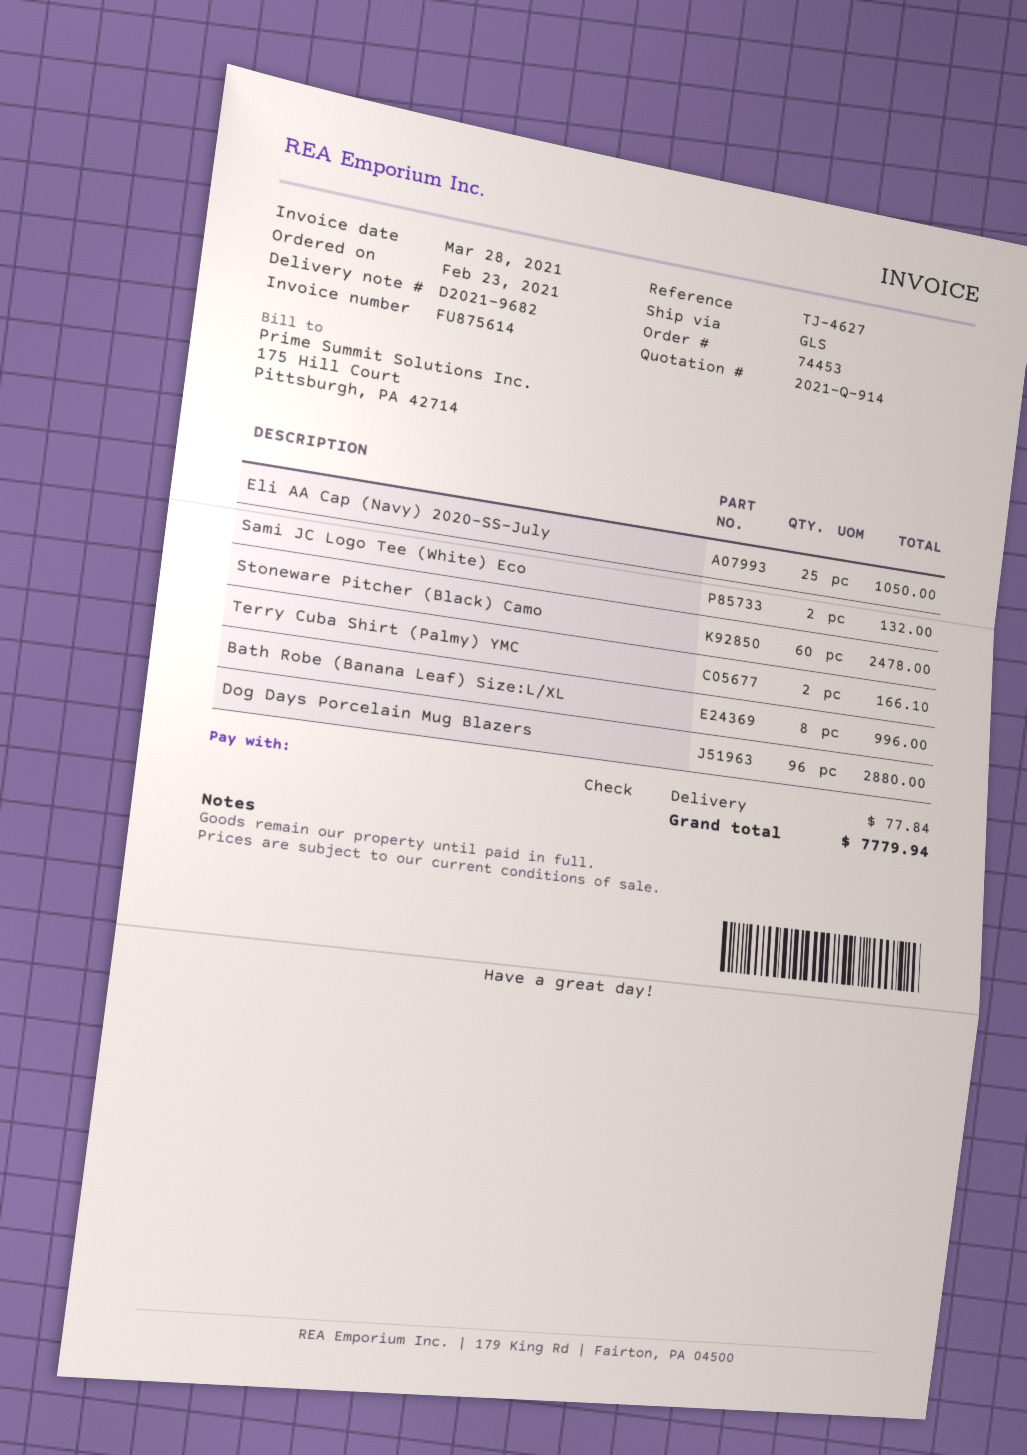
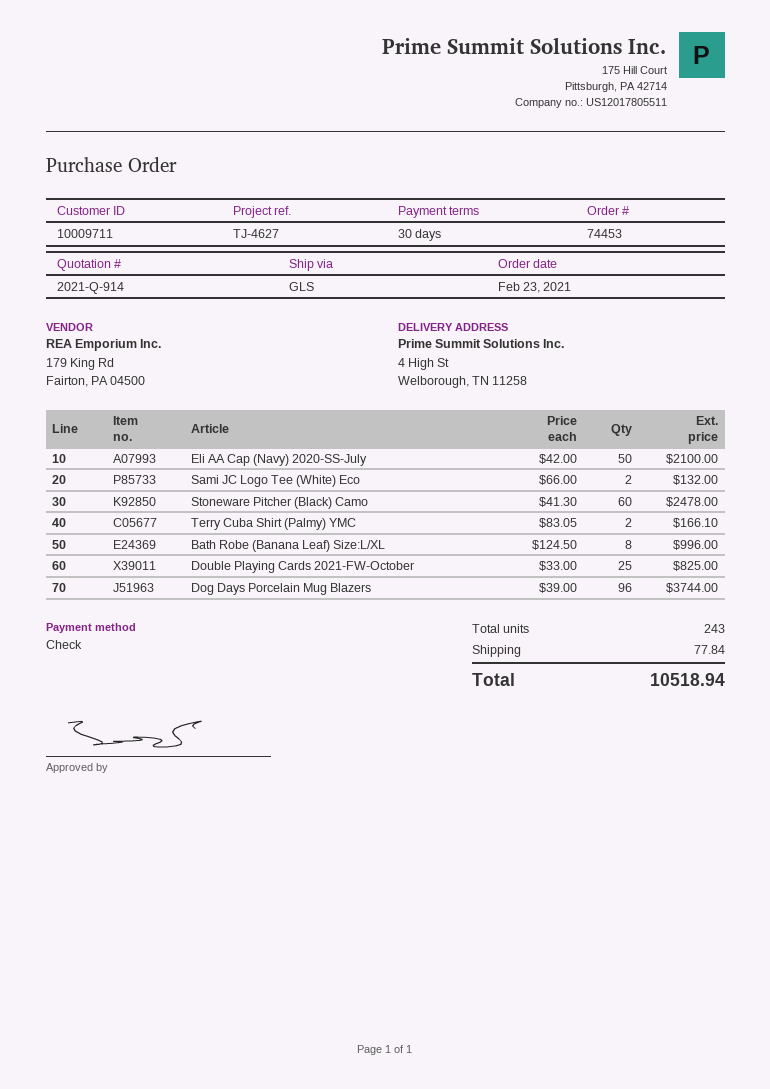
Eli AA Cap (Navy) 2020-SS-July: 25 for 1050.00 -> 50 for 2100.00
Dog Days Porcelain Mug Blazers: 96 for 2880.00 -> 96 for 3744.00
Double Playing Cards 2021-FW-October: none -> 25 for 825.00
total: 7779.94 -> 10518.94

